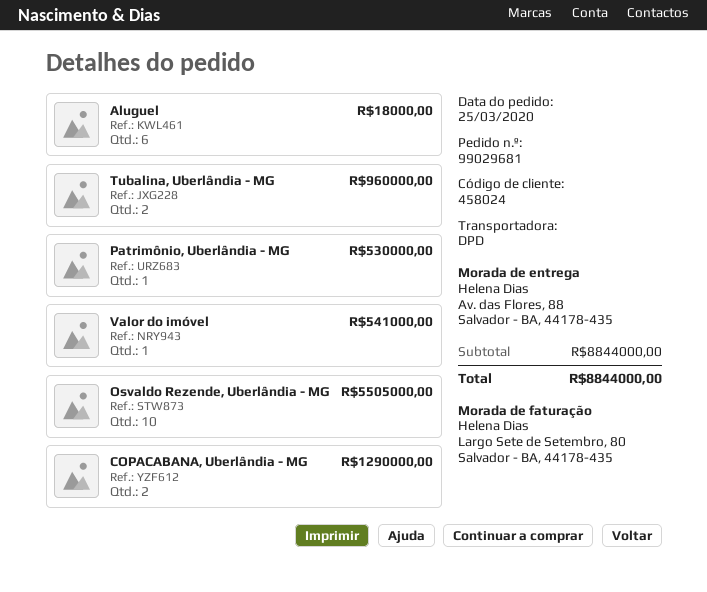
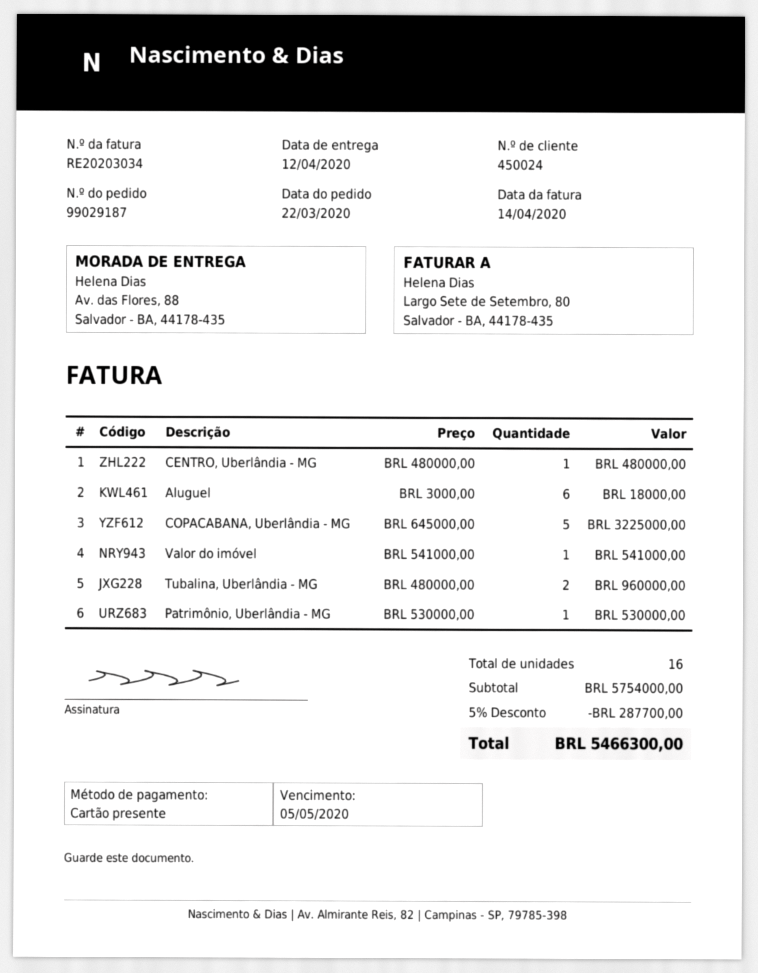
order number: 99029681 -> 99029187
order date: 2020-03-25 -> 2020-03-22
customer number: 458024 -> 450024
Osvaldo Rezende, Uberlândia - MG: 10 for 5505000.00 -> none
COPACABANA, Uberlândia - MG: 2 for 1290000.00 -> 5 for 3225000.00
CENTRO, Uberlândia - MG: none -> 1 for 480000.00
subtotal: 8844000.00 -> 5754000.00
discount: none -> 5% = 287700.00
total: 8844000.00 -> 5466300.00

